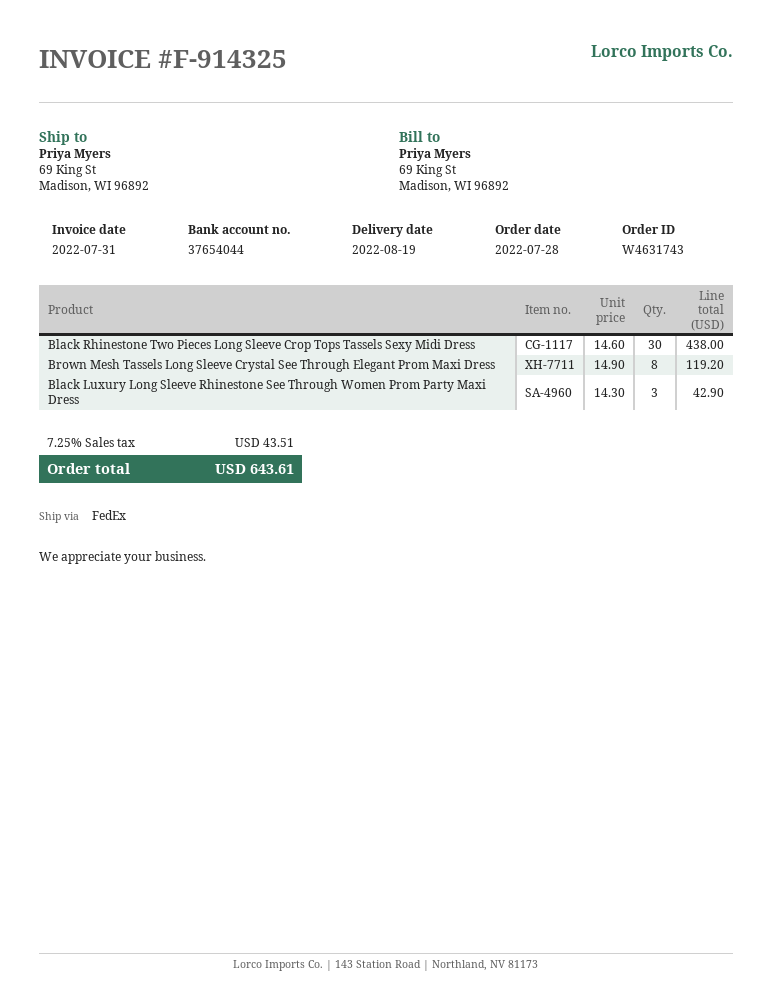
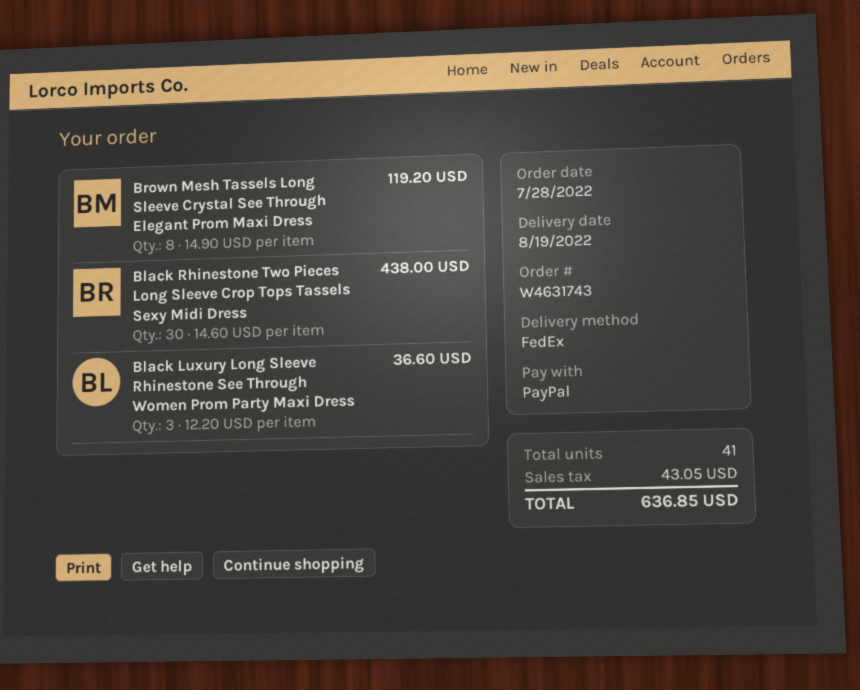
Black Luxury Long Sleeve Rhinestone See Through Women Prom Party Maxi Dress: 3 x 14.30 = 42.90 -> 3 x 12.20 = 36.60
tax: 43.51 -> 43.05
total: 643.61 -> 636.85

